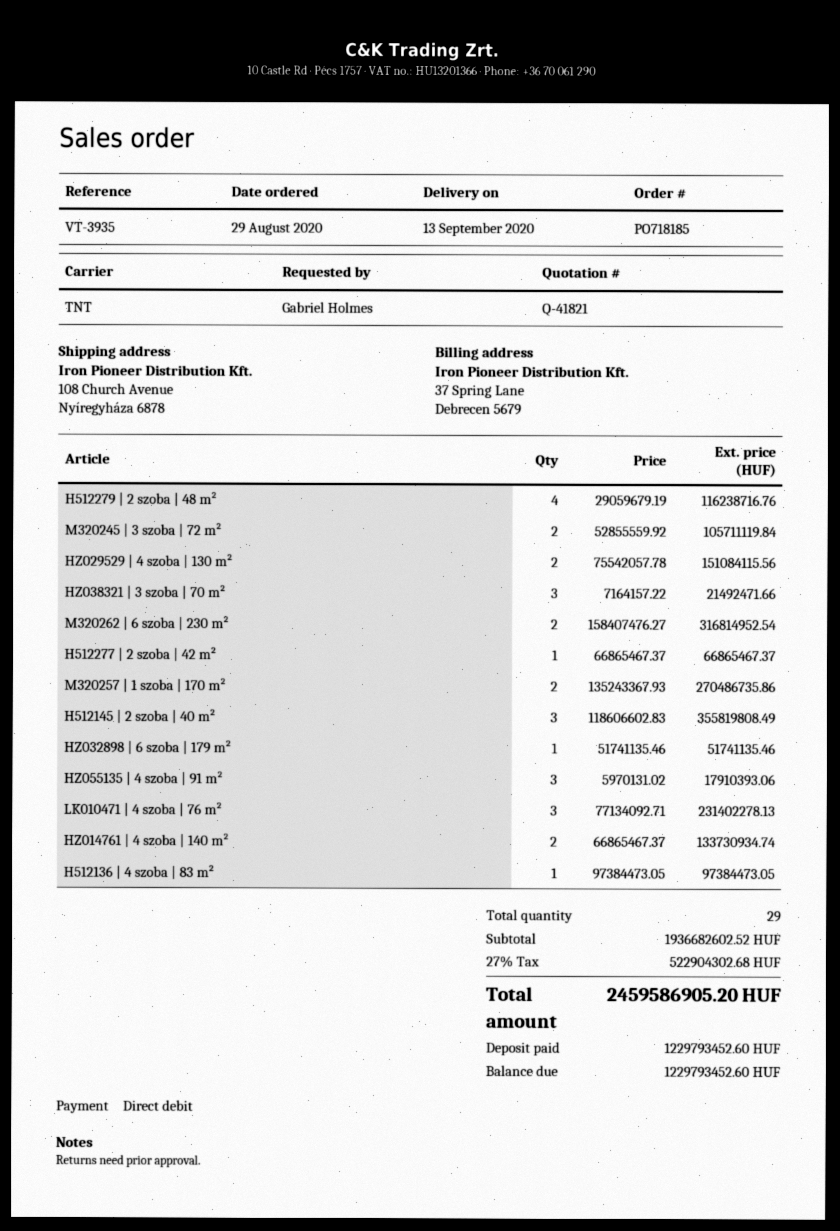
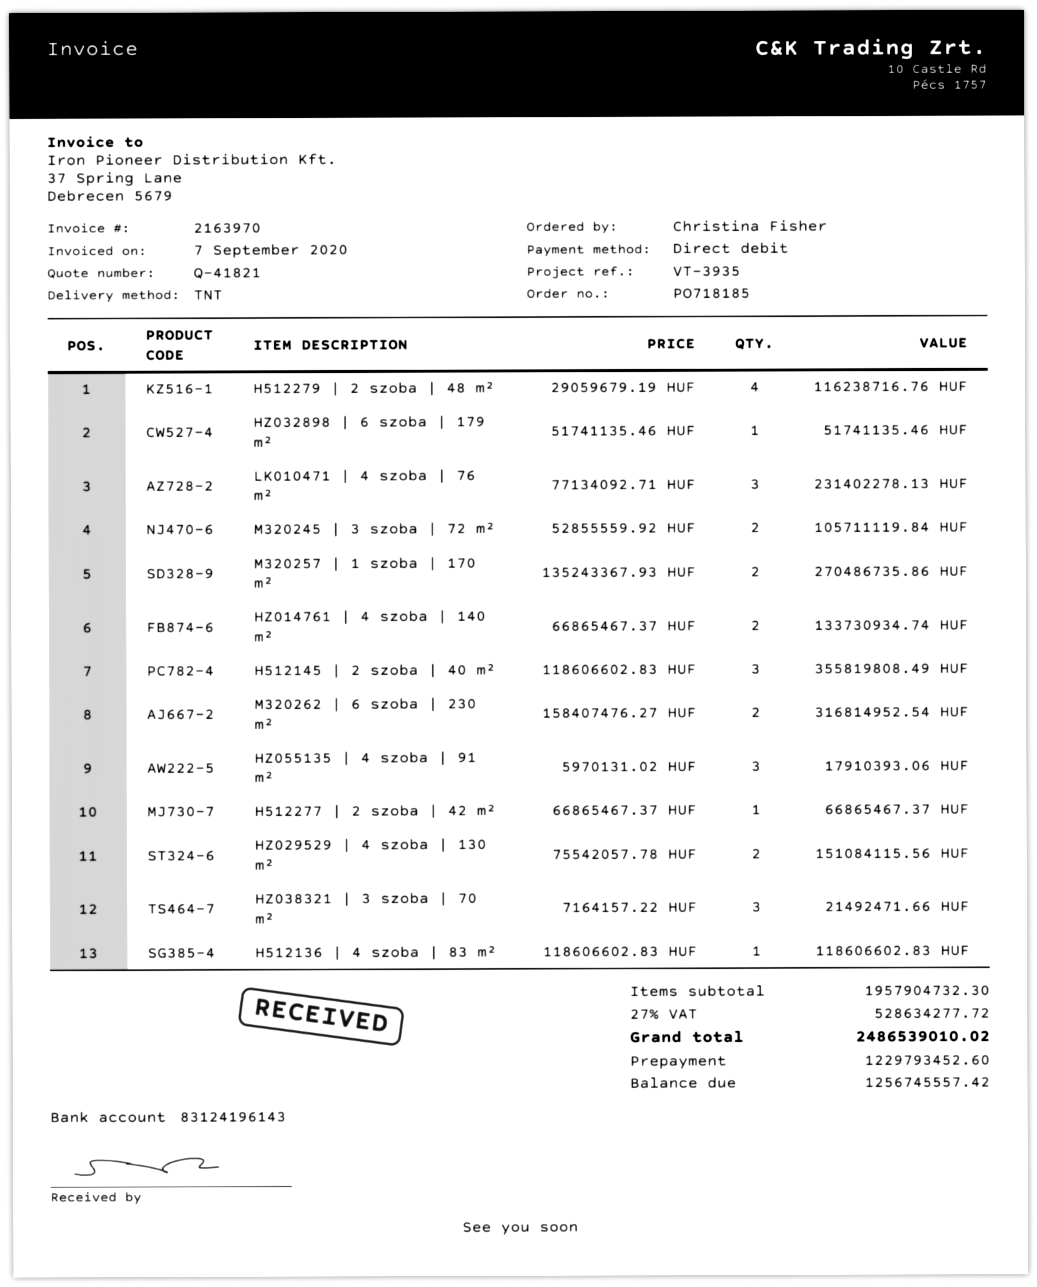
ordered by: Gabriel Holmes -> Christina Fisher
H512136 | 4 szoba | 83 m²: 1 x 97384473.05 = 97384473.05 -> 1 x 118606602.83 = 118606602.83
subtotal: 1936682602.52 -> 1957904732.30
tax: 27% = 522904302.68 -> 27% = 528634277.72
total: 2459586905.20 -> 2486539010.02
balance: 1229793452.60 -> 1256745557.42

